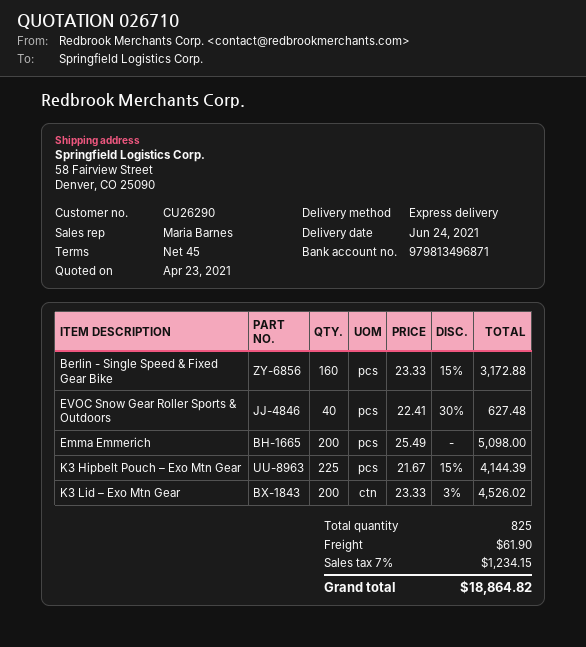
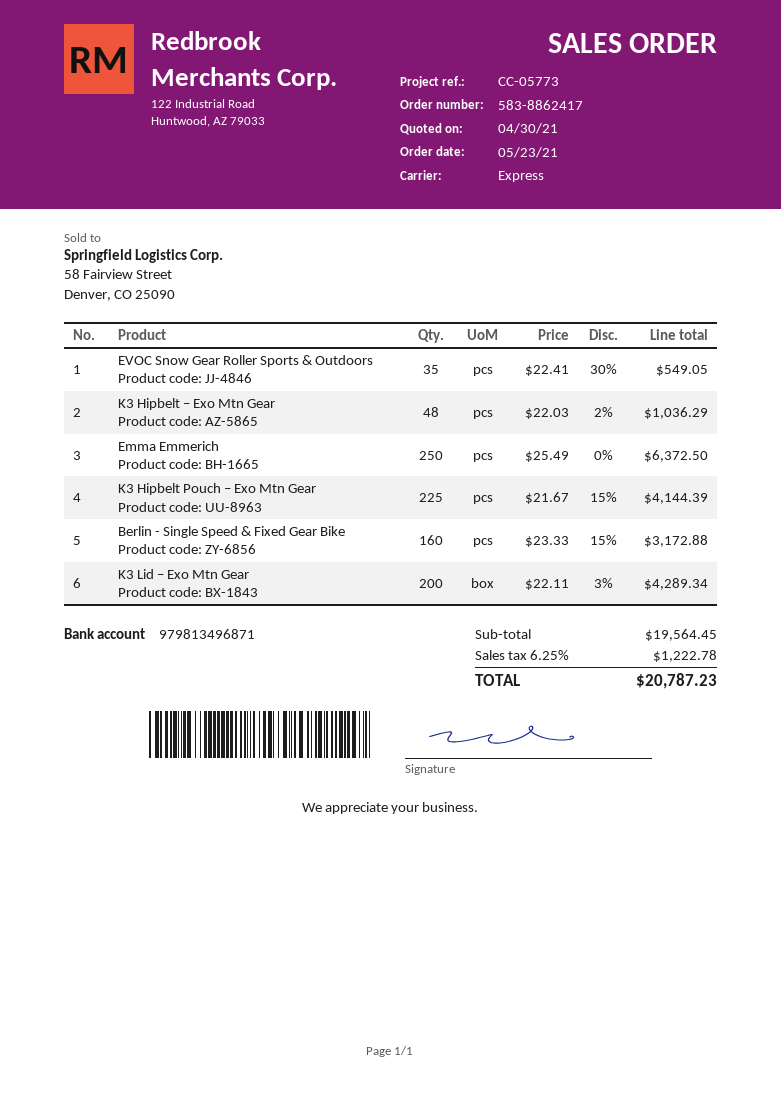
quote date: 2021-04-23 -> 2021-04-30
EVOC Snow Gear Roller Sports & Outdoors: 40 x 22.41 - 30% = 627.48 -> 35 x 22.41 - 30% = 549.05
Emma Emmerich: 200 x 25.49 = 5098.00 -> 250 x 25.49 = 6372.50
K3 Lid – Exo Mtn Gear: 200 x 23.33 - 3% = 4526.02 -> 200 x 22.11 - 3% = 4289.34
K3 Hipbelt – Exo Mtn Gear: none -> 48 x 22.03 - 2% = 1036.29
shipping: 61.90 -> none
tax: 7% = 1234.15 -> 6.25% = 1222.78
total: 18864.82 -> 20787.23

